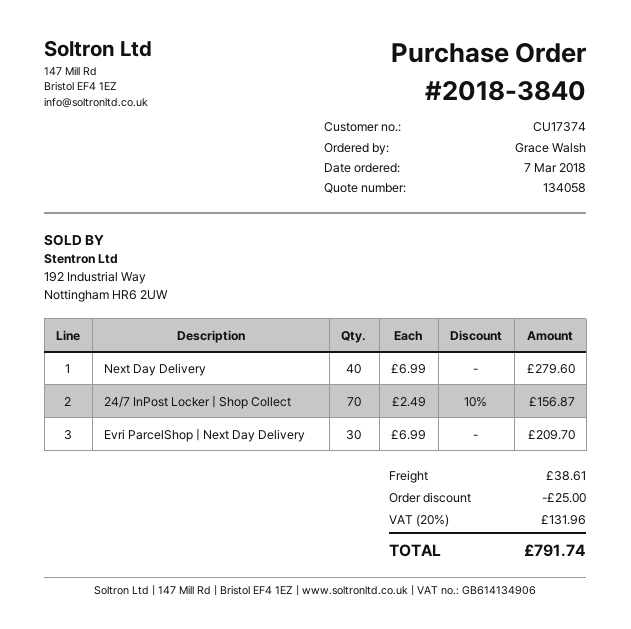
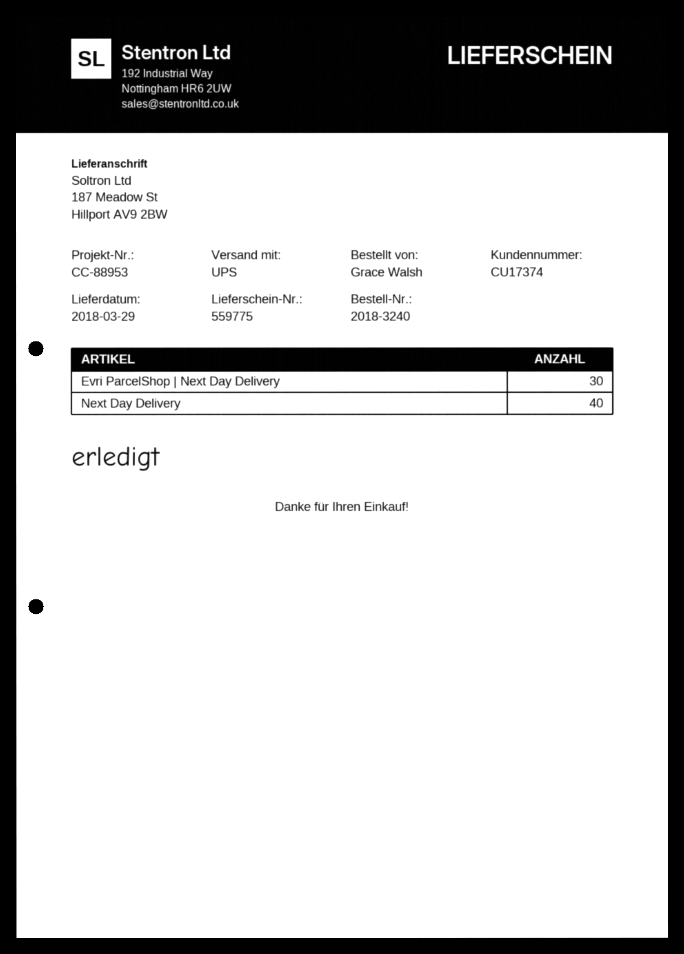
order number: 2018-3840 -> 2018-3240
24/7 InPost Locker | Shop Collect: 70 -> none

